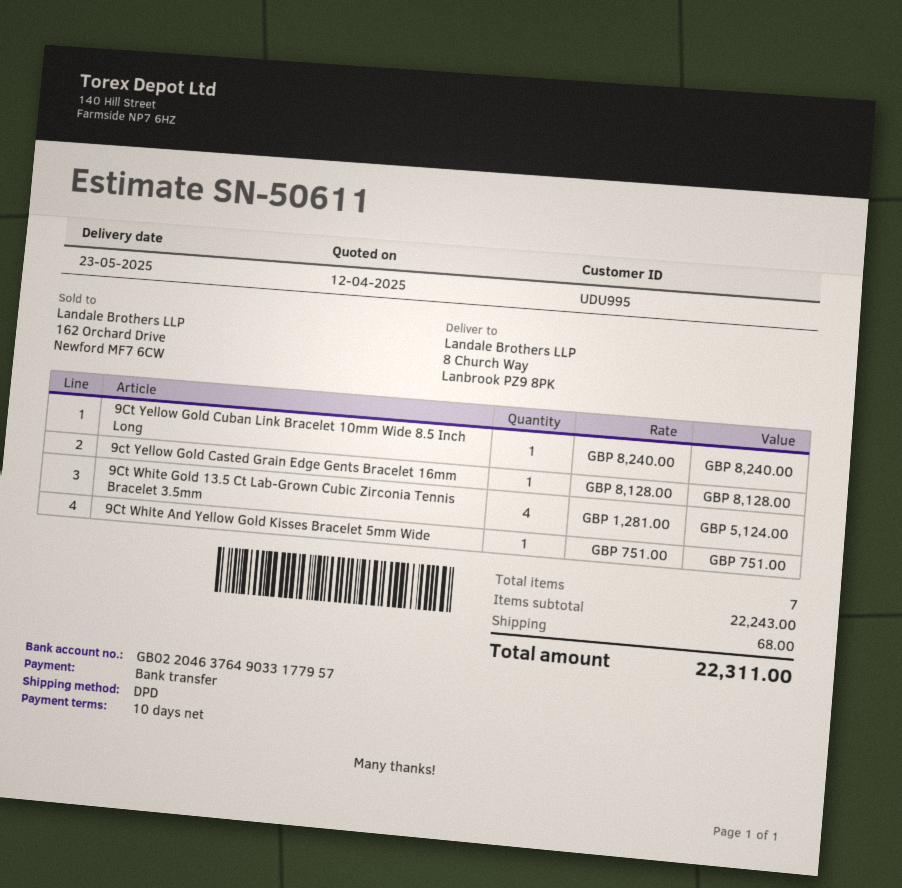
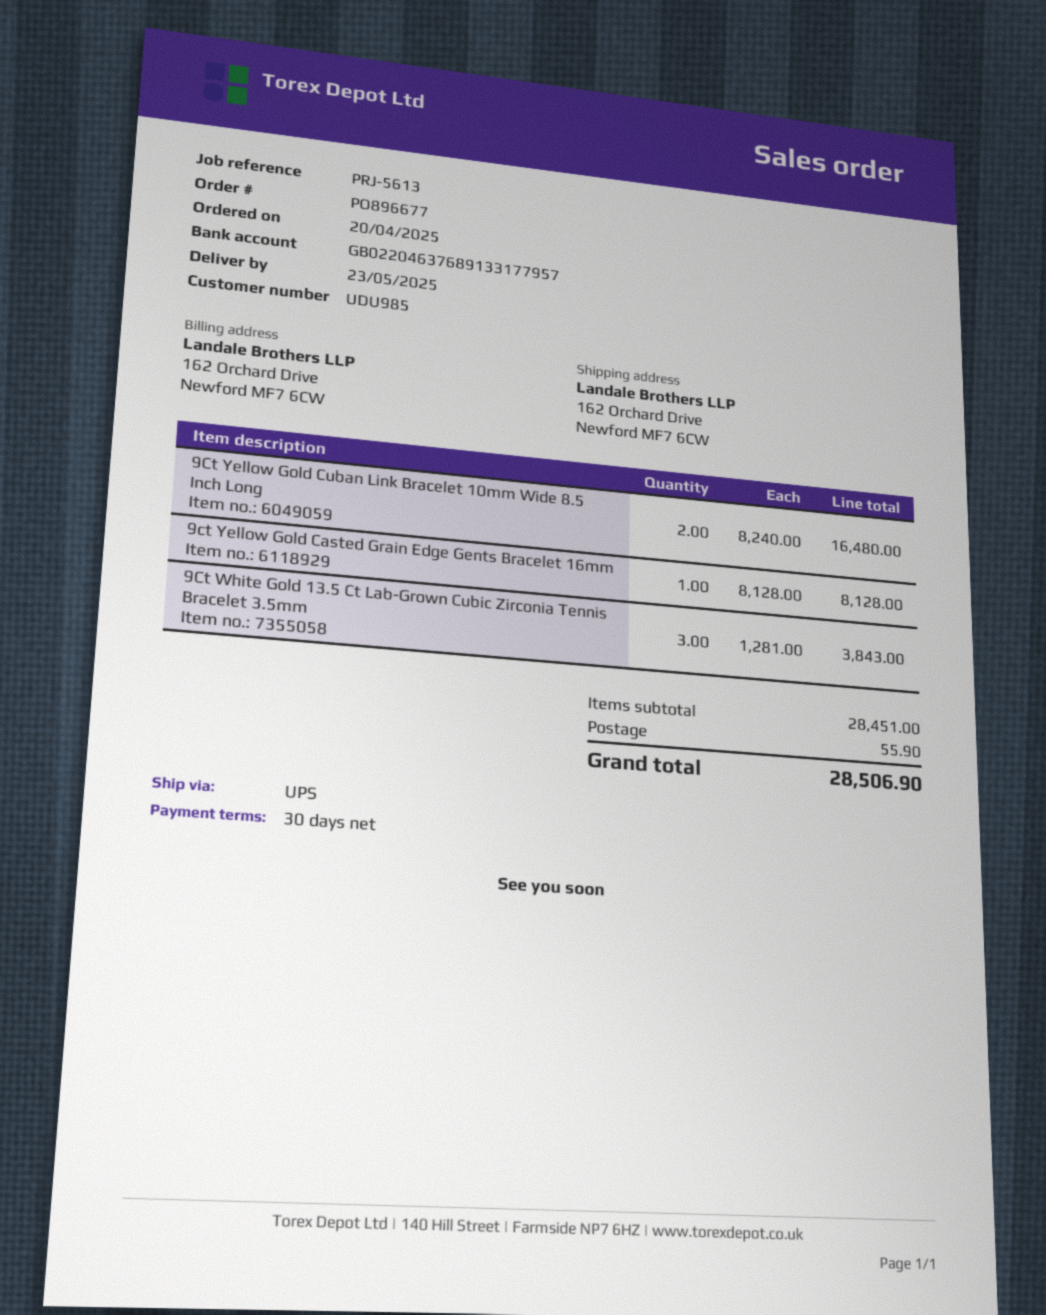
payment terms: 10 days -> 30 days
customer number: UDU995 -> UDU985
bank account: GB02204637649033177957 -> GB02204637689133177957
shipping method: DPD -> UPS
ship to: 8 Church Way, Lanbrook PZ9 8PK -> 162 Orchard Drive, Newford MF7 6CW
9Ct Yellow Gold Cuban Link Bracelet 10mm Wide 8.5 Inch Long: 1 x 8240.00 = 8240.00 -> 2 x 8240.00 = 16480.00
9Ct White Gold 13.5 Ct Lab-Grown Cubic Zirconia Tennis Bracelet 3.5mm: 4 x 1281.00 = 5124.00 -> 3 x 1281.00 = 3843.00
9Ct White And Yellow Gold Kisses Bracelet 5mm Wide: 1 x 751.00 = 751.00 -> none
subtotal: 22243.00 -> 28451.00
shipping: 68.00 -> 55.90
total: 22311.00 -> 28506.90

